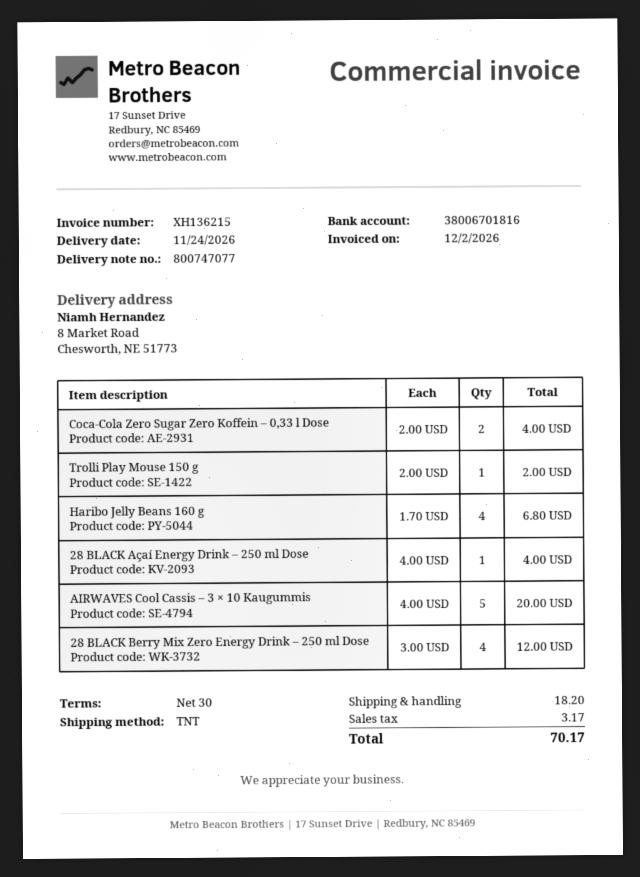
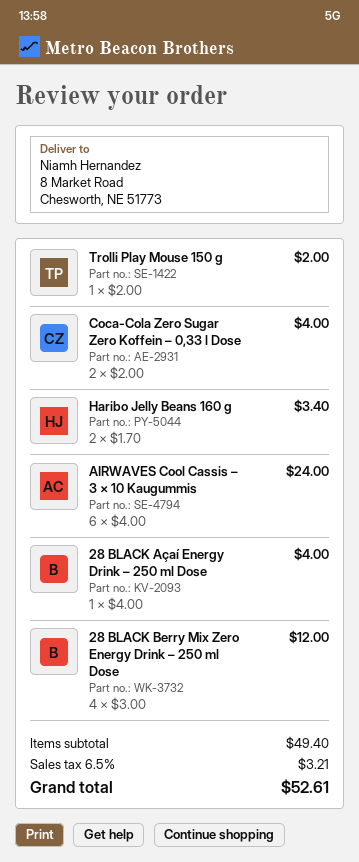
Haribo Jelly Beans 160 g: 4 x 1.70 = 6.80 -> 2 x 1.70 = 3.40
AIRWAVES Cool Cassis – 3 × 10 Kaugummis: 5 x 4.00 = 20.00 -> 6 x 4.00 = 24.00
shipping: 18.20 -> none
tax: 3.17 -> 3.21
total: 70.17 -> 52.61

